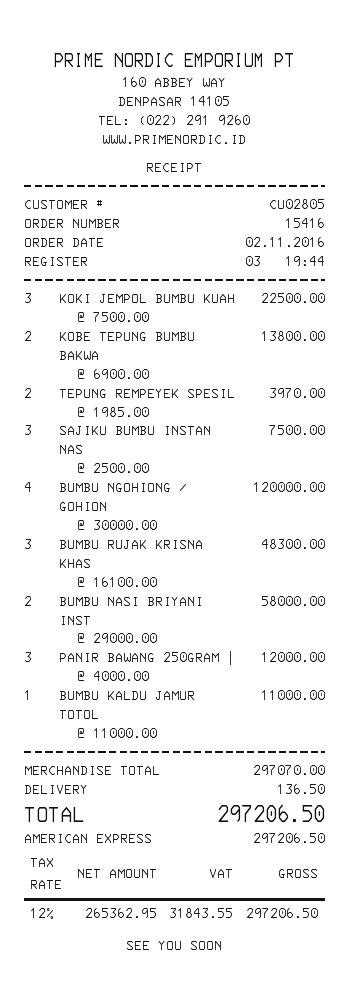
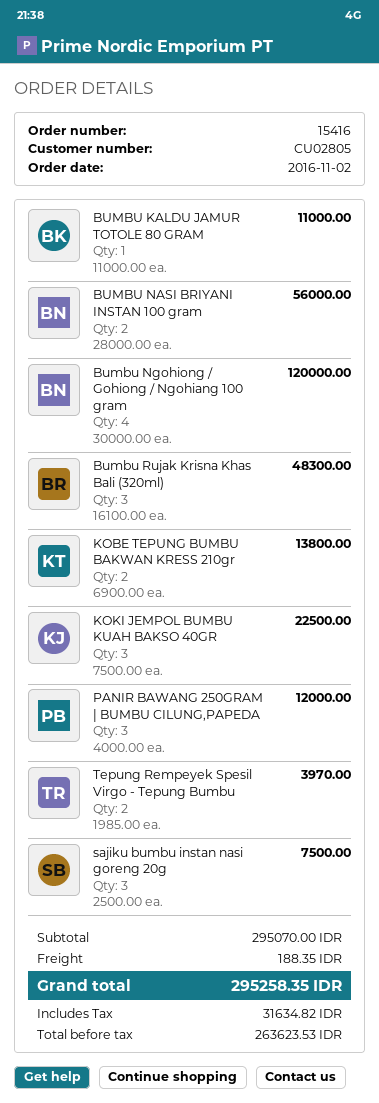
BUMBU NASI BRIYANI INST: 2 x 29000.00 = 58000.00 -> 2 x 28000.00 = 56000.00
subtotal: 297070.00 -> 295070.00
shipping: 136.50 -> 188.35
net: 265362.95 -> 263623.53
tax: 31843.55 -> 31634.82
total: 297206.50 -> 295258.35

